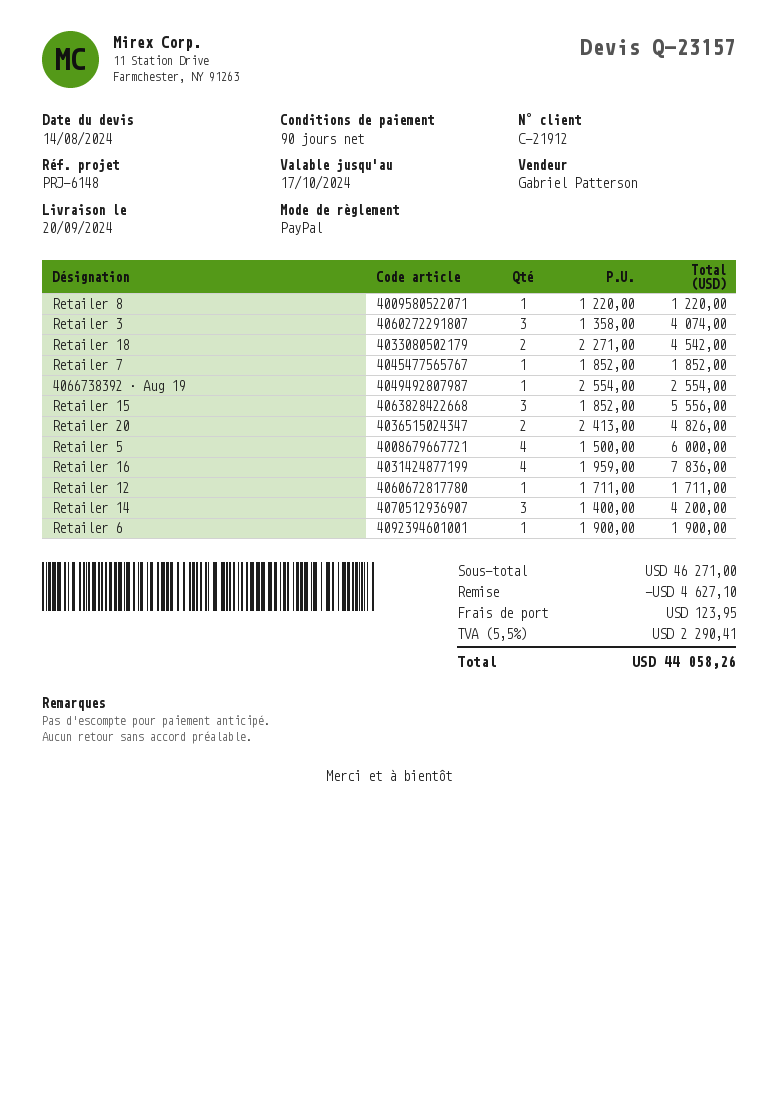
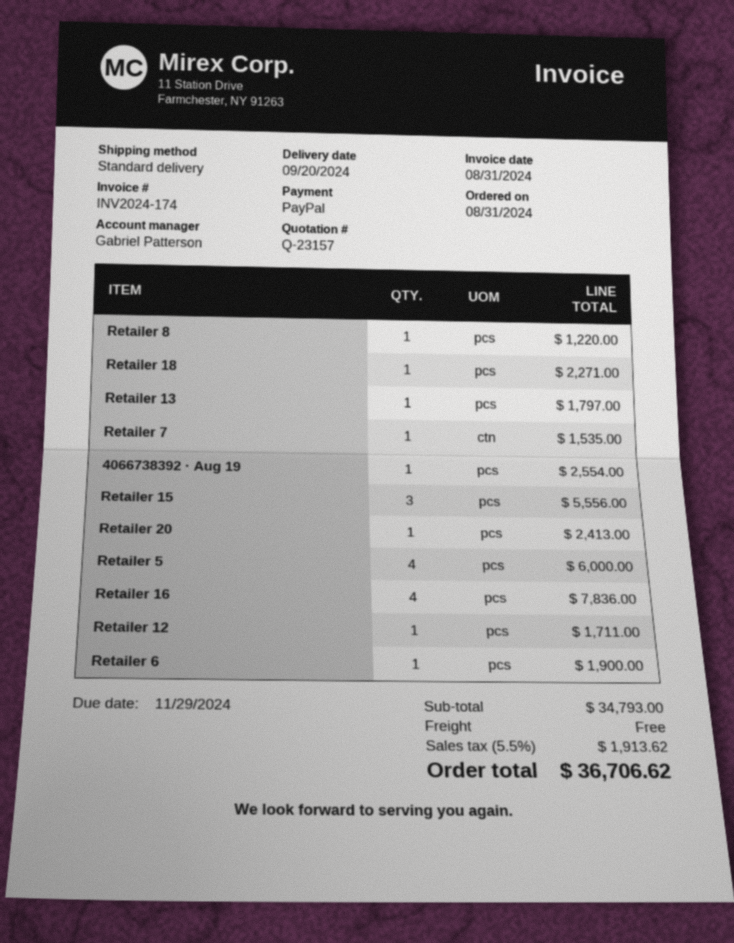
Retailer 3: 3 for 4074.00 -> none
Retailer 18: 2 for 4542.00 -> 1 for 2271.00
Retailer 7: 1 for 1852.00 -> 1 for 1535.00
Retailer 20: 2 for 4826.00 -> 1 for 2413.00
Retailer 14: 3 for 4200.00 -> none
Retailer 13: none -> 1 for 1797.00
subtotal: 46271.00 -> 34793.00
discount: 4627.10 -> none
shipping: 123.95 -> 0.00
tax: 5.5% = 2290.41 -> 5.5% = 1913.62
total: 44058.26 -> 36706.62

